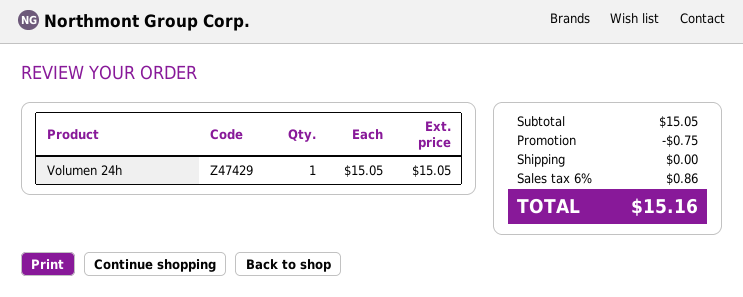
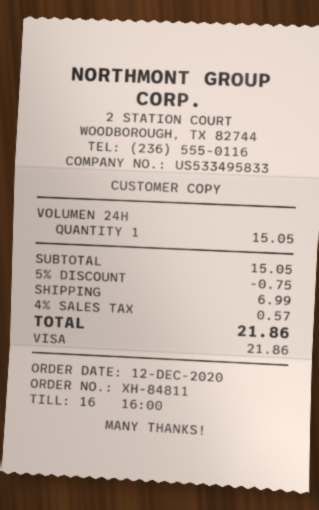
shipping: 0.00 -> 6.99
tax: 6% = 0.86 -> 4% = 0.57
total: 15.16 -> 21.86

